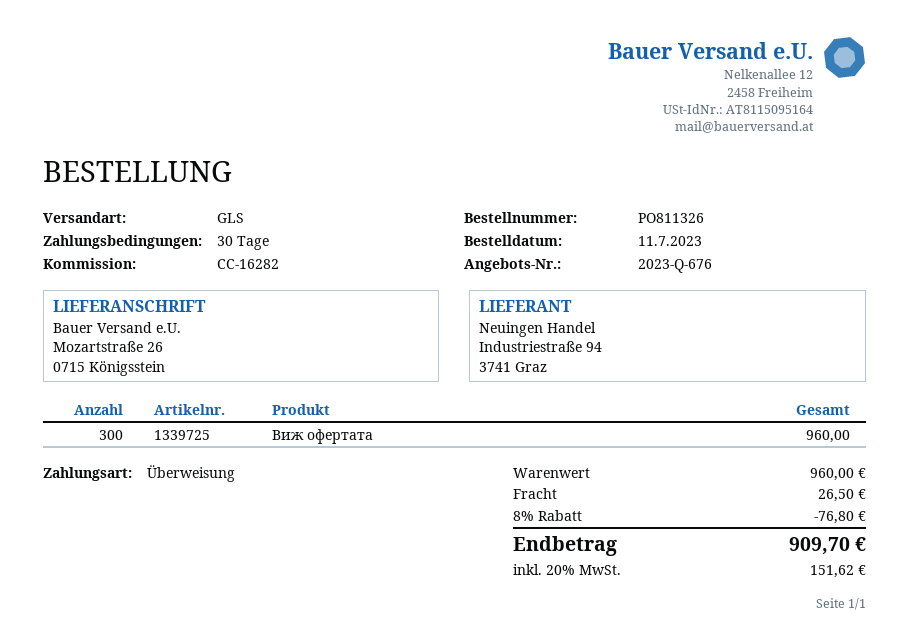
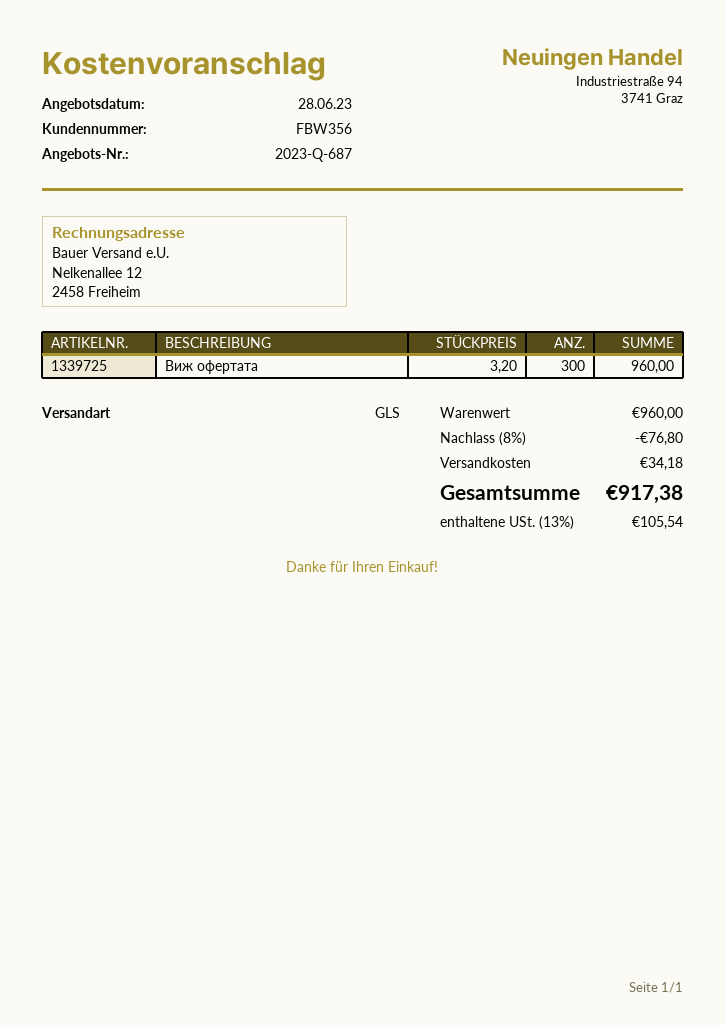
quote number: 2023-Q-676 -> 2023-Q-687
shipping: 26.50 -> 34.18
tax: 20% = 151.62 -> 13% = 105.54
total: 909.70 -> 917.38

